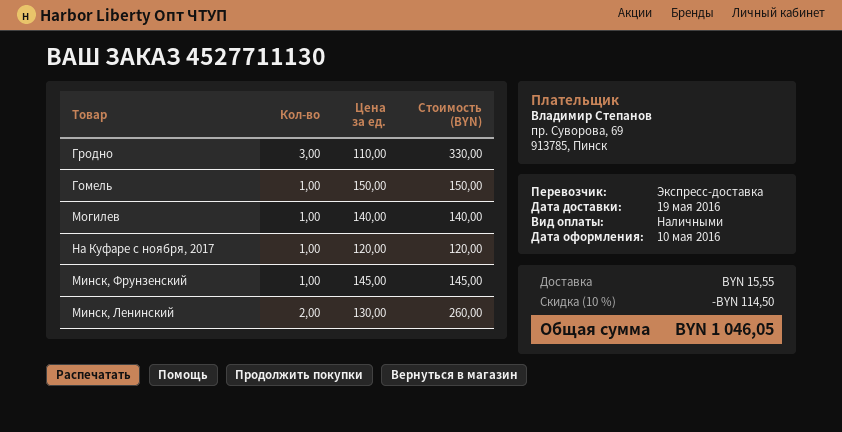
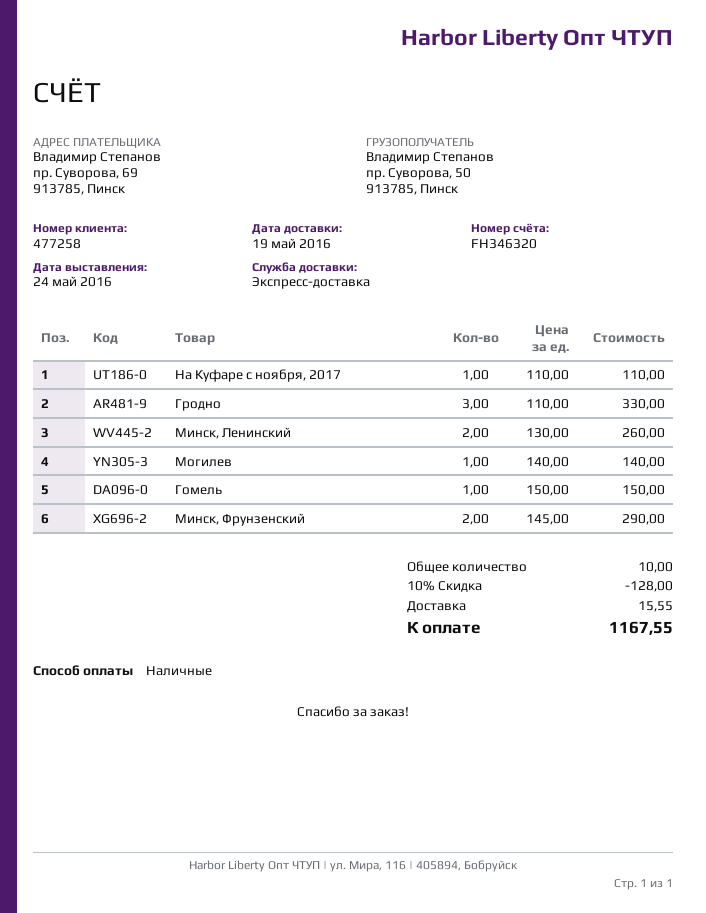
На Куфаре с ноября, 2017: 1 x 120.00 = 120.00 -> 1 x 110.00 = 110.00
Минск, Фрунзенский: 1 x 145.00 = 145.00 -> 2 x 145.00 = 290.00
discount: 10% = 114.50 -> 10% = 128.00
total: 1046.05 -> 1167.55

